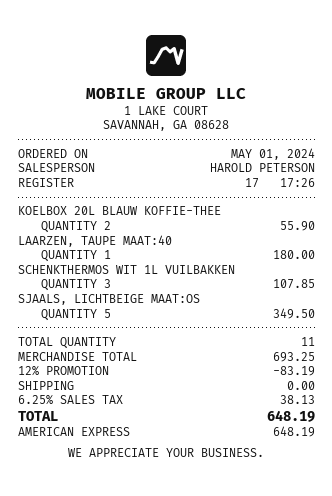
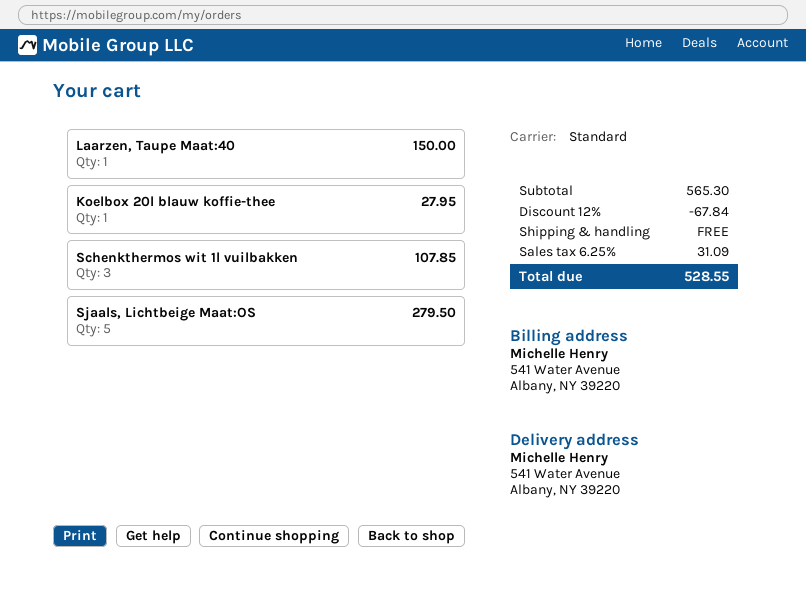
KOELBOX 20L BLAUW KOFFIE-THEE: 2 for 55.90 -> 1 for 27.95
LAARZEN, TAUPE MAAT:40: 1 for 180.00 -> 1 for 150.00
SJAALS, LICHTBEIGE MAAT:OS: 5 for 349.50 -> 5 for 279.50
subtotal: 693.25 -> 565.30
discount: 12% = 83.19 -> 12% = 67.84
tax: 6.25% = 38.13 -> 6.25% = 31.09
total: 648.19 -> 528.55

